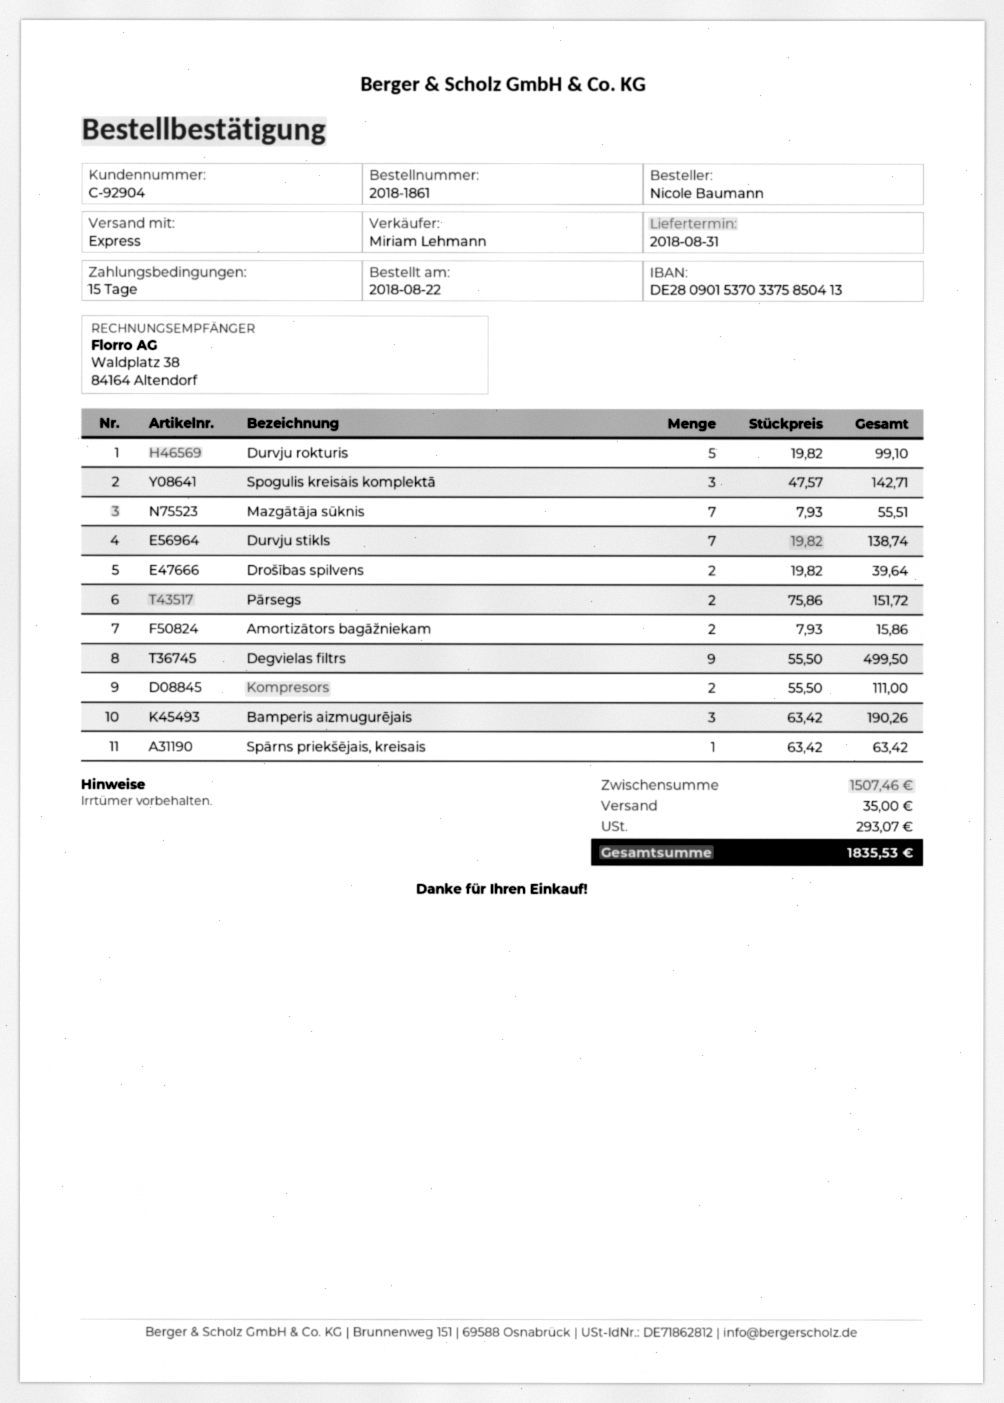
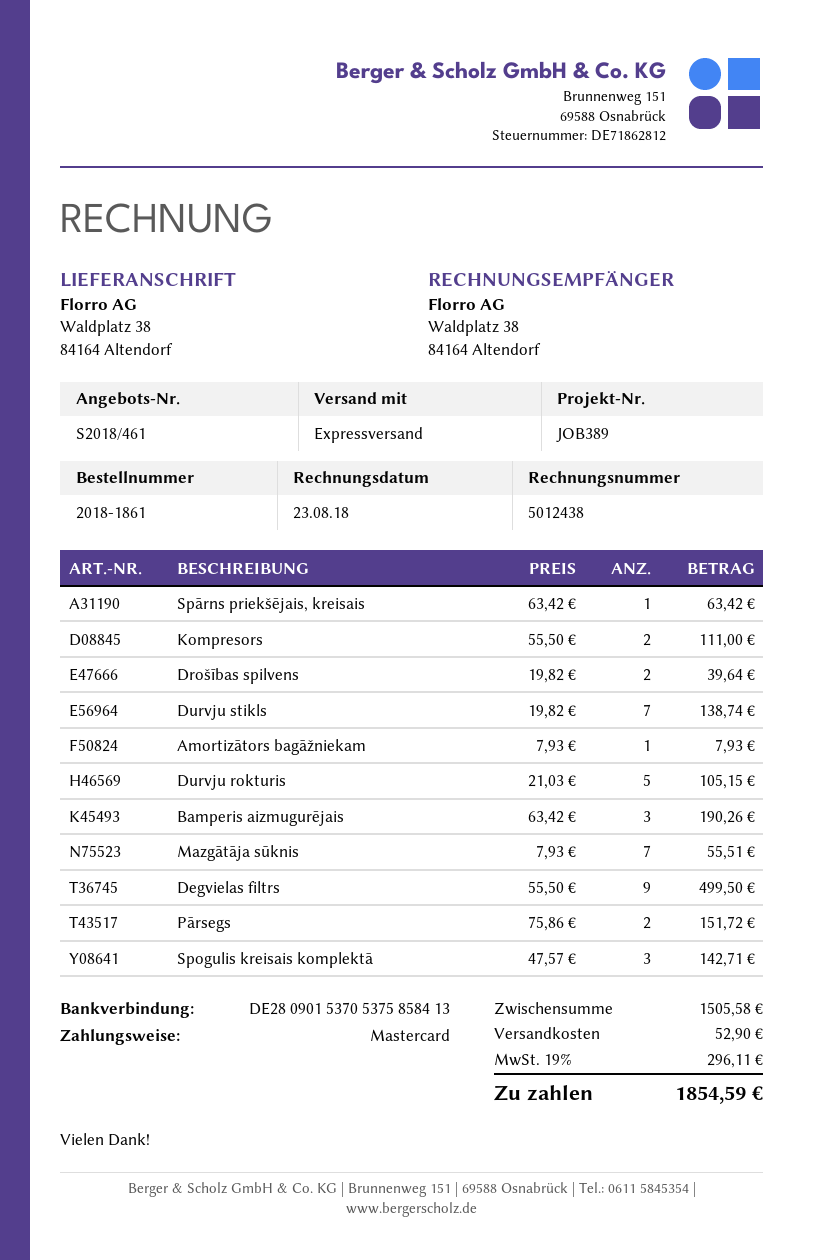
bank account: DE28090153703375850413 -> DE28090153705375858413
Durvju rokturis: 5 x 19.82 = 99.10 -> 5 x 21.03 = 105.15
Amortizātors bagāžniekam: 2 x 7.93 = 15.86 -> 1 x 7.93 = 7.93
subtotal: 1507.46 -> 1505.58
shipping: 35.00 -> 52.90
tax: 293.07 -> 296.11
total: 1835.53 -> 1854.59

